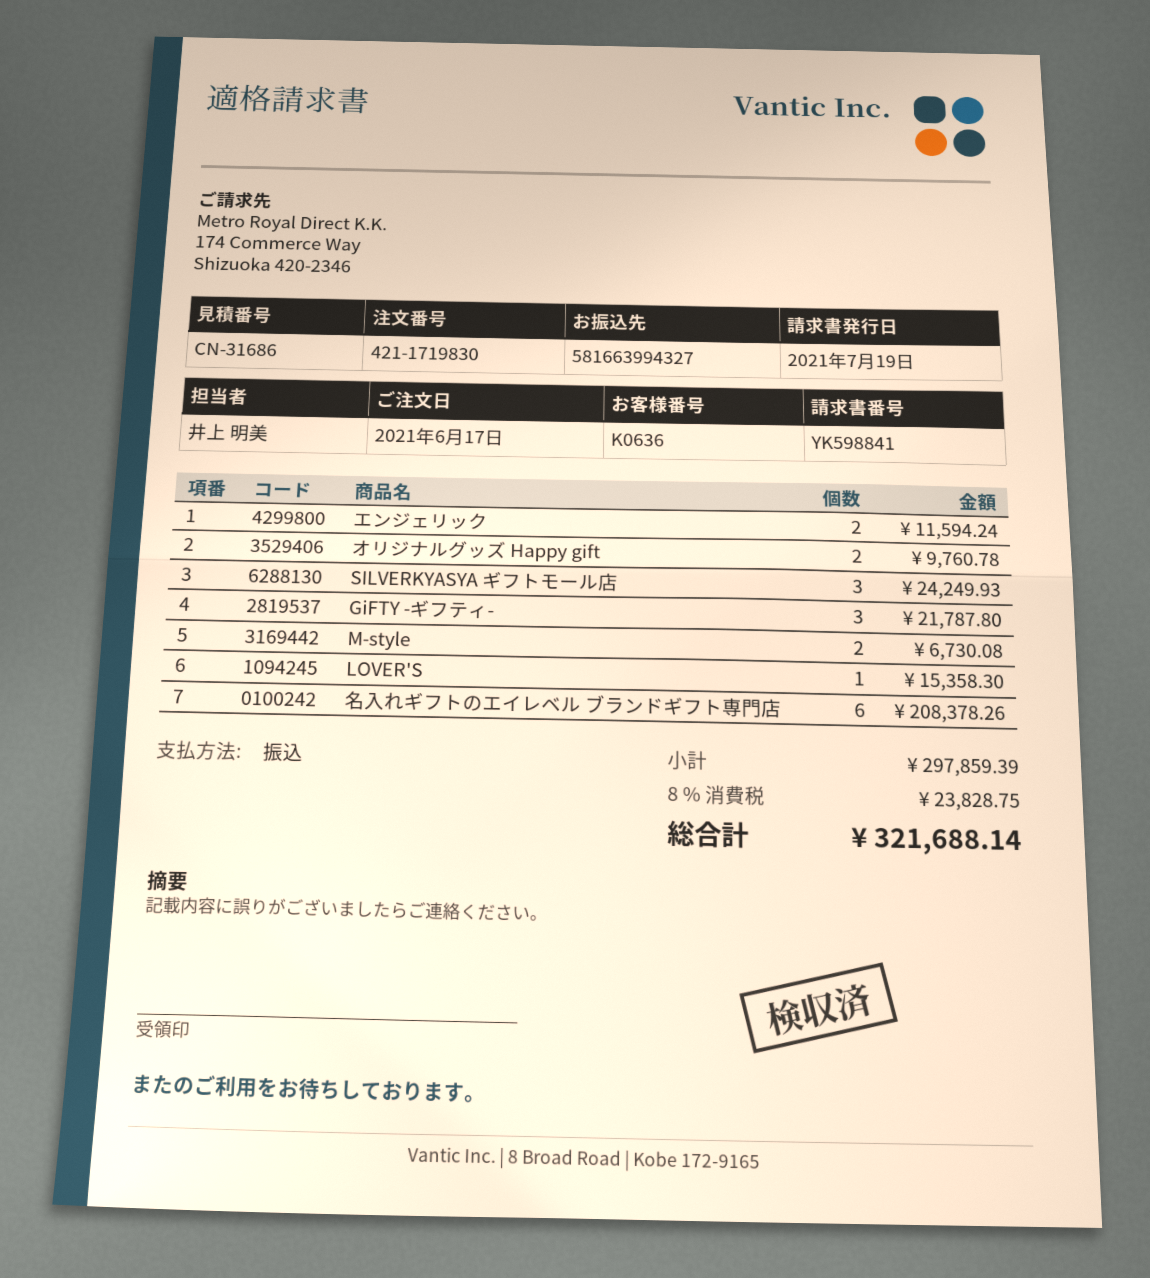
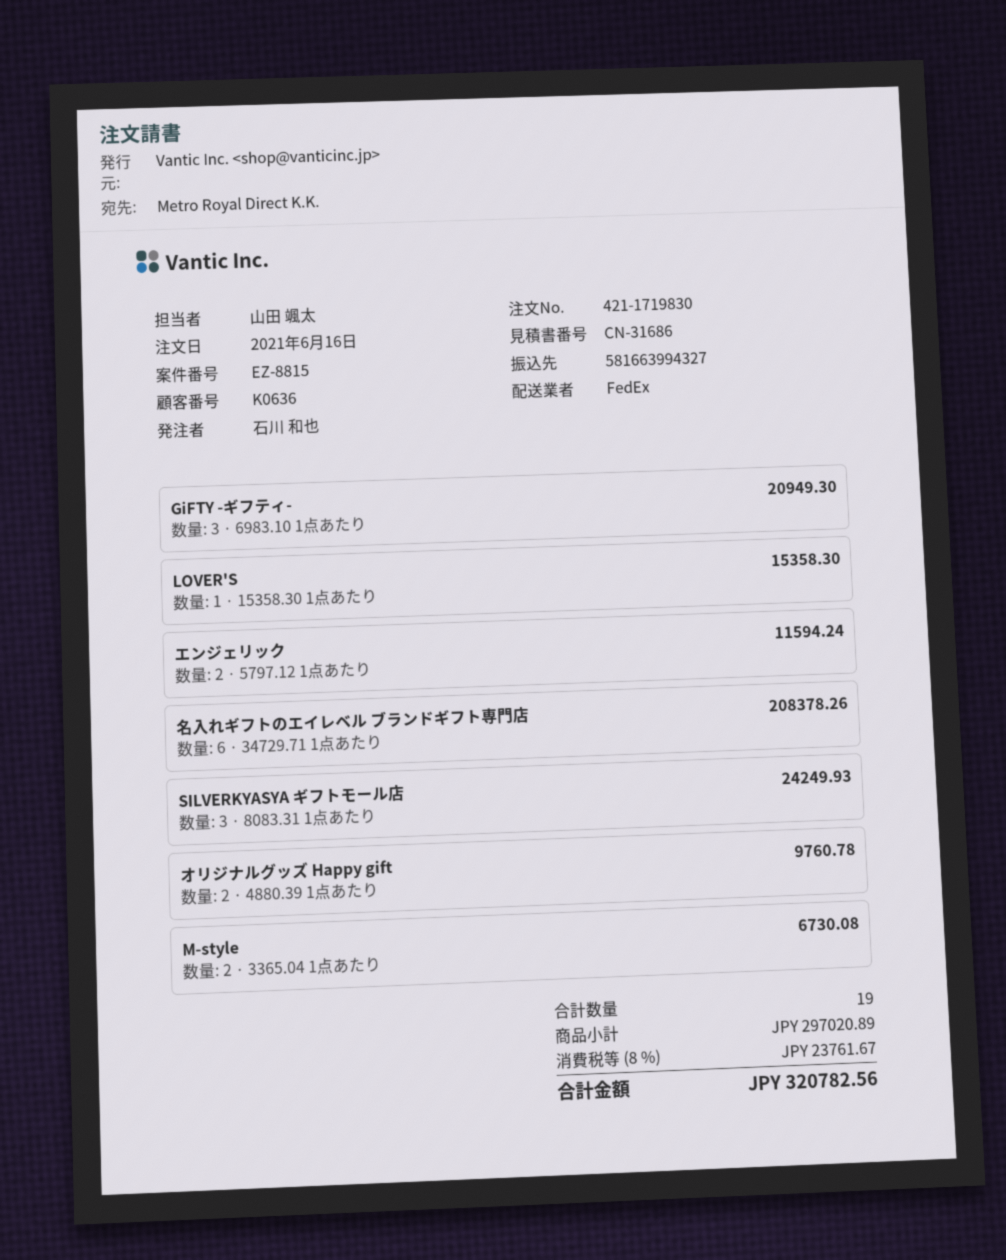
order date: 2021-06-17 -> 2021-06-16
sales rep: 井上 明美 -> 山田 颯太
GiFTY -ギフティ-: 3 for 21787.80 -> 3 for 20949.30
subtotal: 297859.39 -> 297020.89
tax: 8% = 23828.75 -> 8% = 23761.67
total: 321688.14 -> 320782.56

